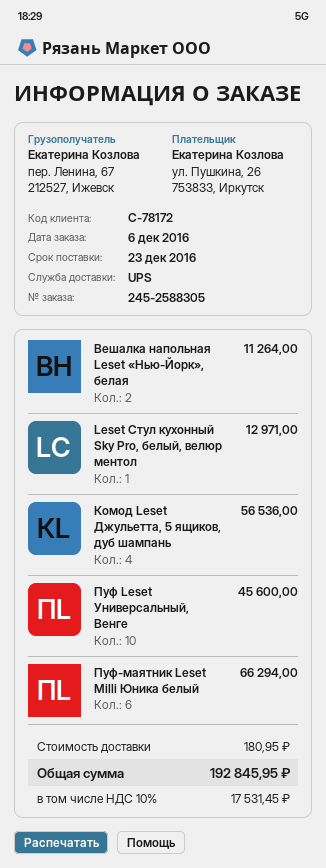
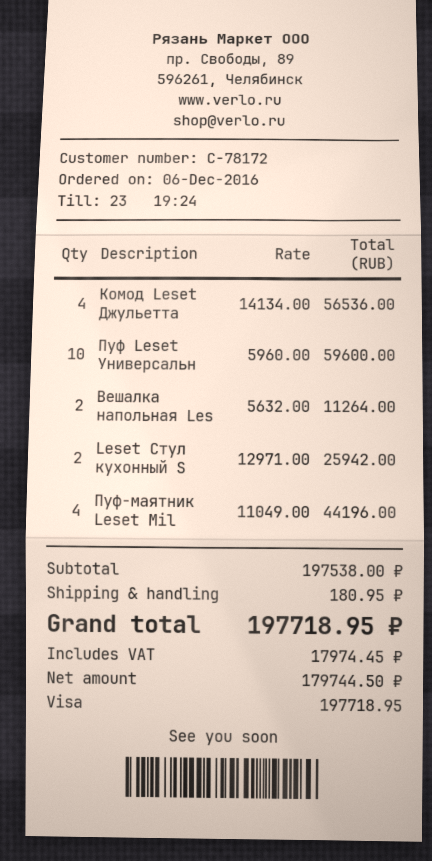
Leset Стул кухонный Sky Pro, белый, велюр ментол: 1 for 12971.00 -> 2 for 25942.00
Пуф Leset Универсальный, Венге: 10 for 45600.00 -> 10 for 59600.00
Пуф-маятник Leset Milli Юника белый: 6 for 66294.00 -> 4 for 44196.00
tax: 17531.45 -> 17974.45
total: 192845.95 -> 197718.95

